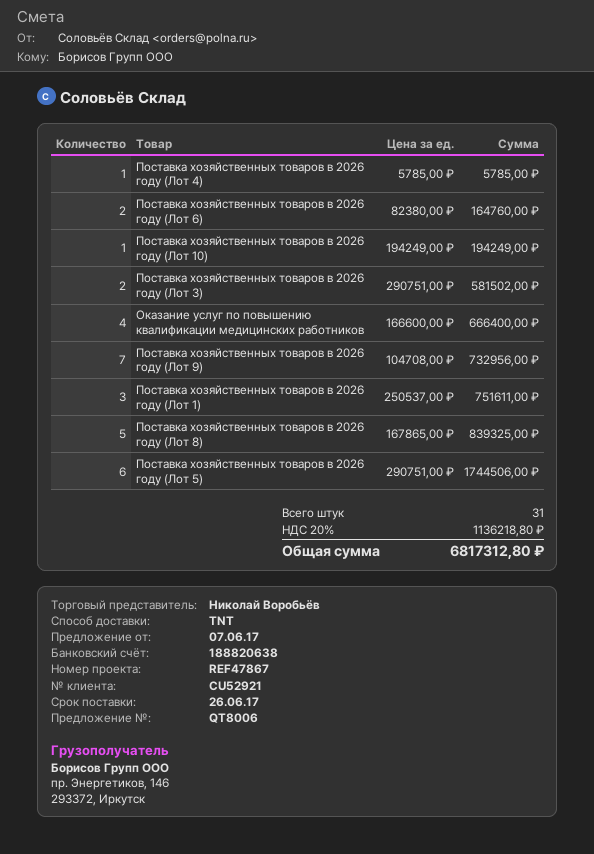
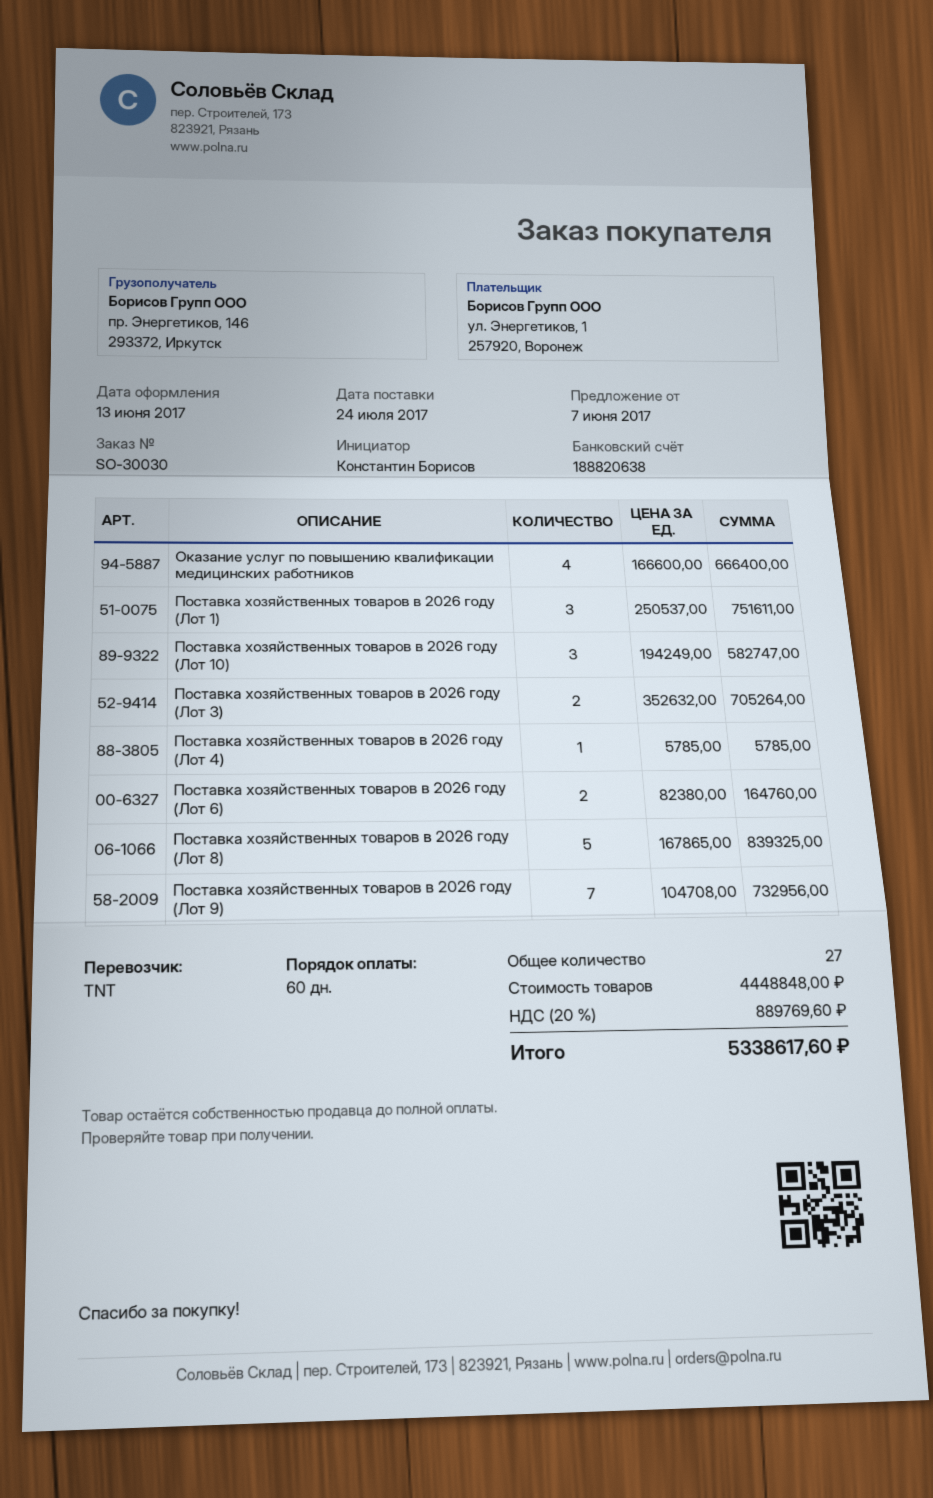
delivery date: 2017-06-26 -> 2017-07-24
Поставка хозяйственных товаров в 2026 году (Лот 10): 1 x 194249.00 = 194249.00 -> 3 x 194249.00 = 582747.00
Поставка хозяйственных товаров в 2026 году (Лот 3): 2 x 290751.00 = 581502.00 -> 2 x 352632.00 = 705264.00
Поставка хозяйственных товаров в 2026 году (Лот 5): 6 x 290751.00 = 1744506.00 -> none
total quantity: 31 -> 27
tax: 20% = 1136218.80 -> 20% = 889769.60
total: 6817312.80 -> 5338617.60

